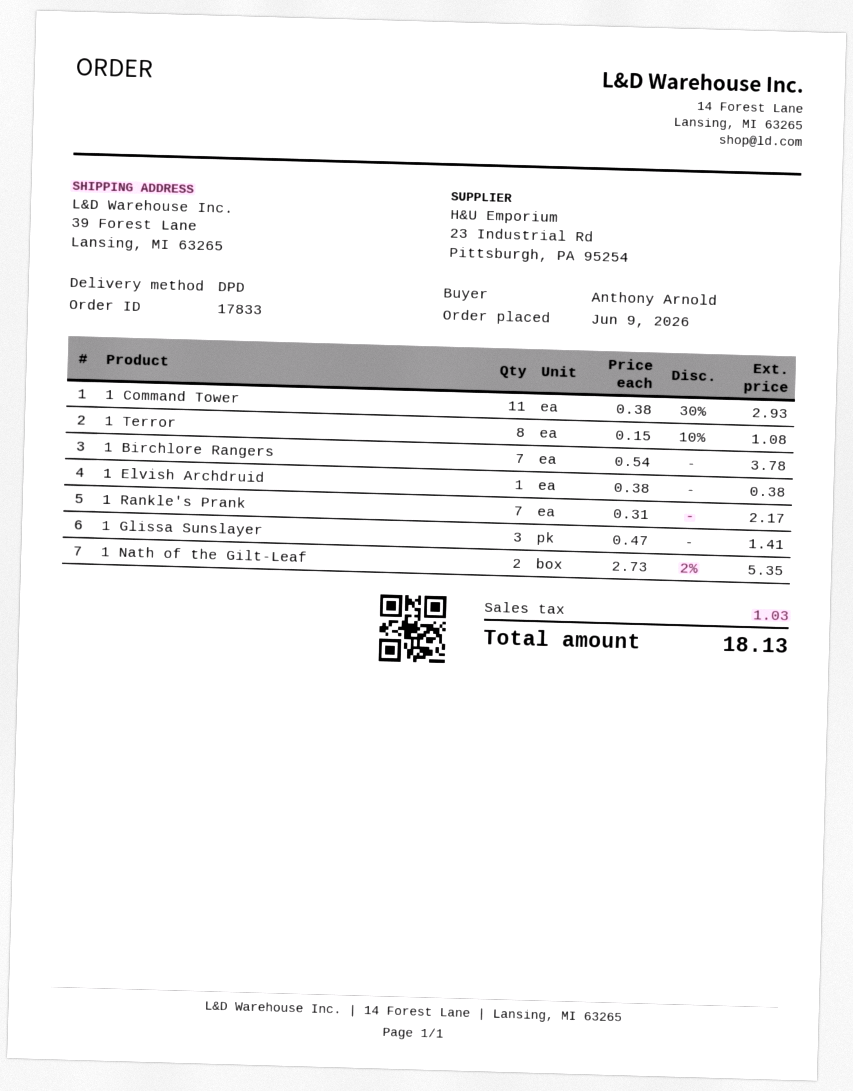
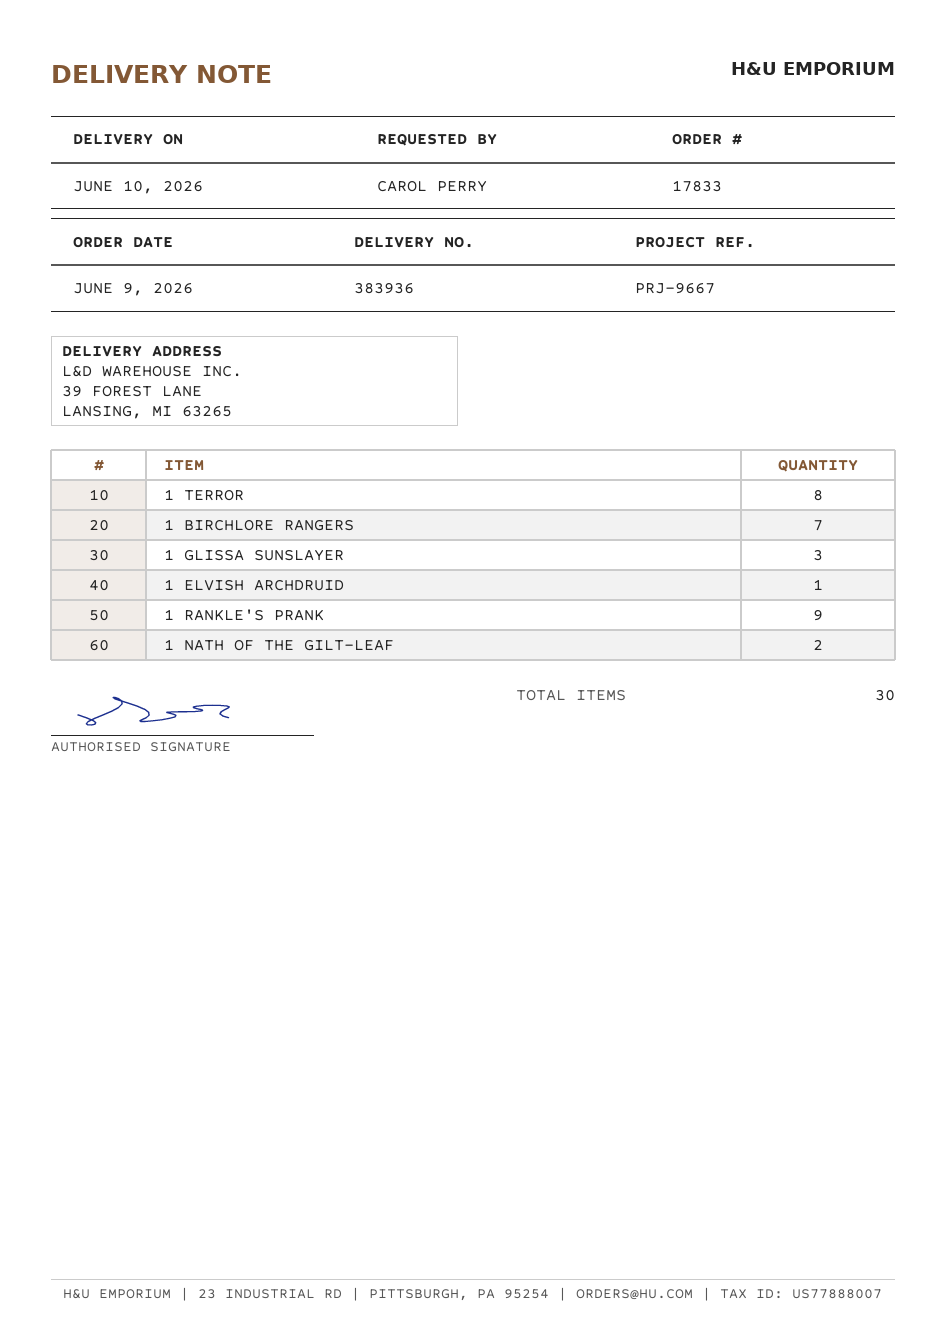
ordered by: Anthony Arnold -> CAROL PERRY
1 Command Tower: 11 -> none
1 Rankle's Prank: 7 -> 9

